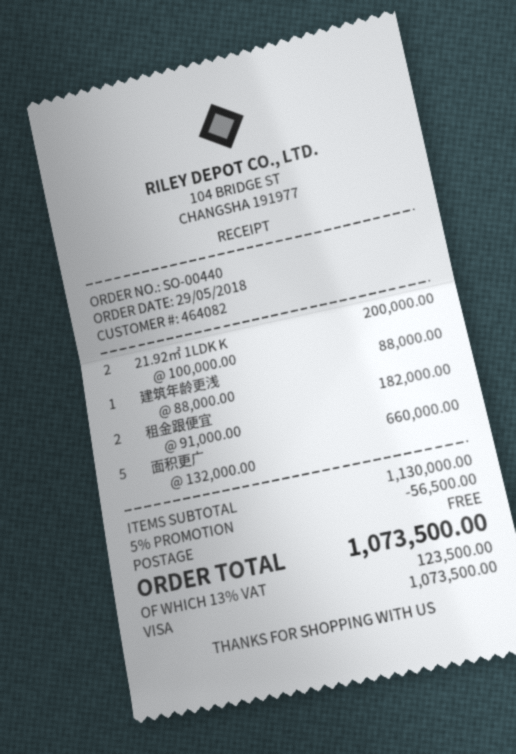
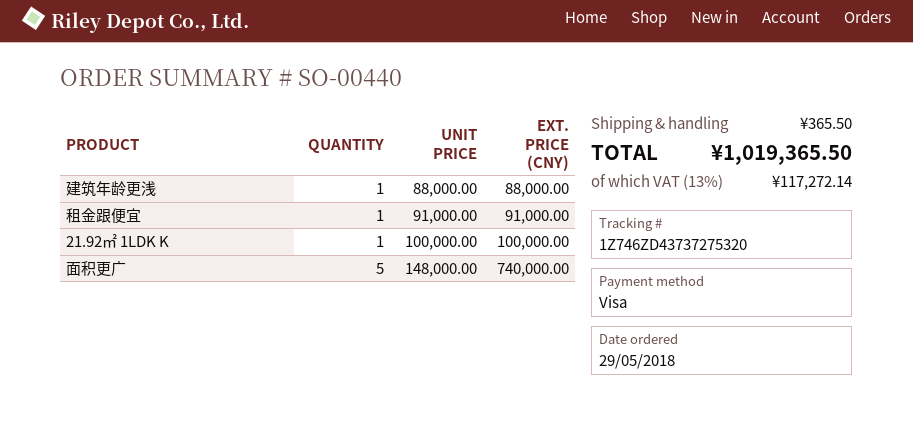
21.92㎡ 1LDK K: 2 x 100000.00 = 200000.00 -> 1 x 100000.00 = 100000.00
租金跟便宜: 2 x 91000.00 = 182000.00 -> 1 x 91000.00 = 91000.00
面积更广: 5 x 132000.00 = 660000.00 -> 5 x 148000.00 = 740000.00
discount: 5% = 56500.00 -> none
shipping: 0.00 -> 365.50
tax: 13% = 123500.00 -> 13% = 117272.14
total: 1073500.00 -> 1019365.50

